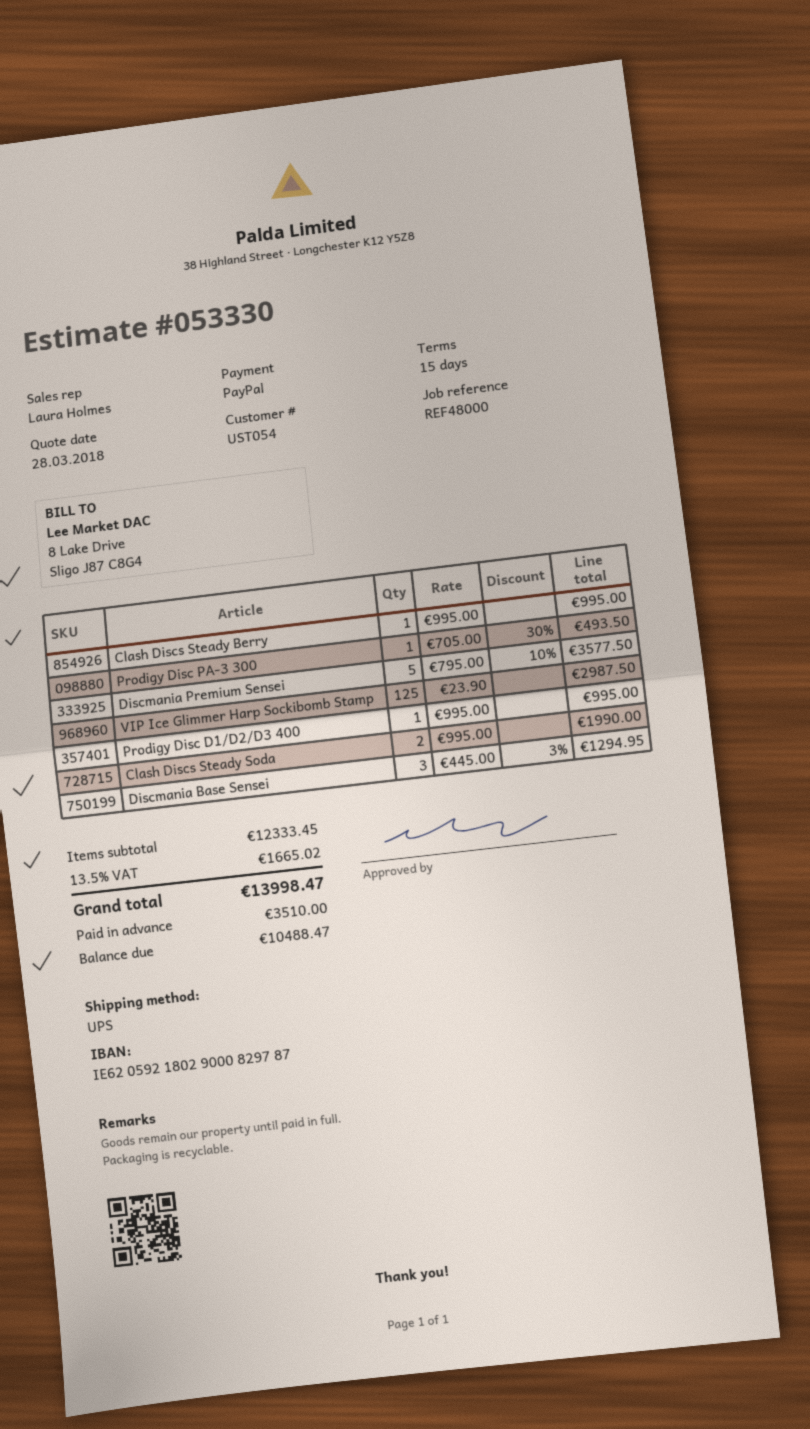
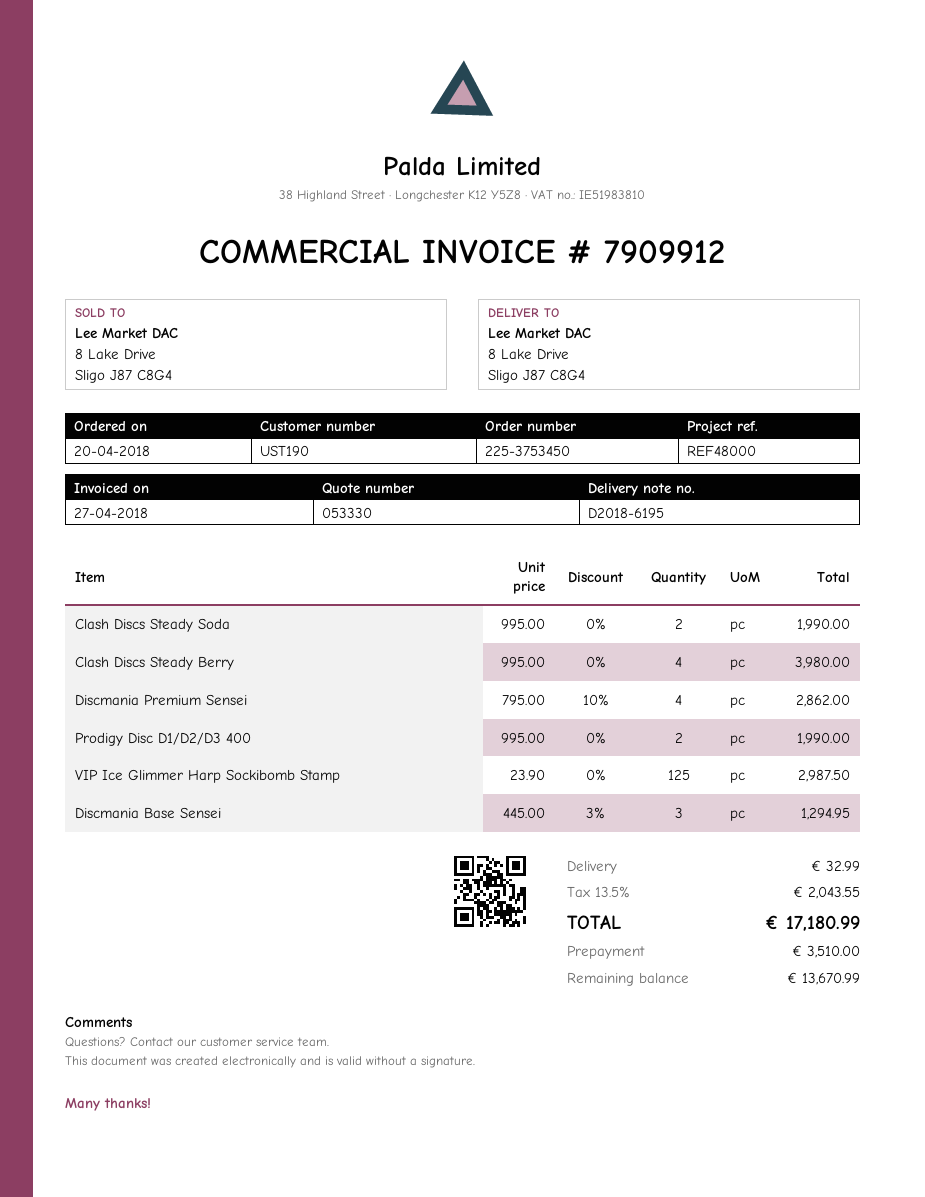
customer number: UST054 -> UST190
Clash Discs Steady Berry: 1 x 995.00 = 995.00 -> 4 x 995.00 = 3980.00
Prodigy Disc PA-3 300: 1 x 705.00 - 30% = 493.50 -> none
Discmania Premium Sensei: 5 x 795.00 - 10% = 3577.50 -> 4 x 795.00 - 10% = 2862.00
Prodigy Disc D1/D2/D3 400: 1 x 995.00 = 995.00 -> 2 x 995.00 = 1990.00
shipping: none -> 32.99
tax: 13.5% = 1665.02 -> 13.5% = 2043.55
total: 13998.47 -> 17180.99
balance: 10488.47 -> 13670.99

